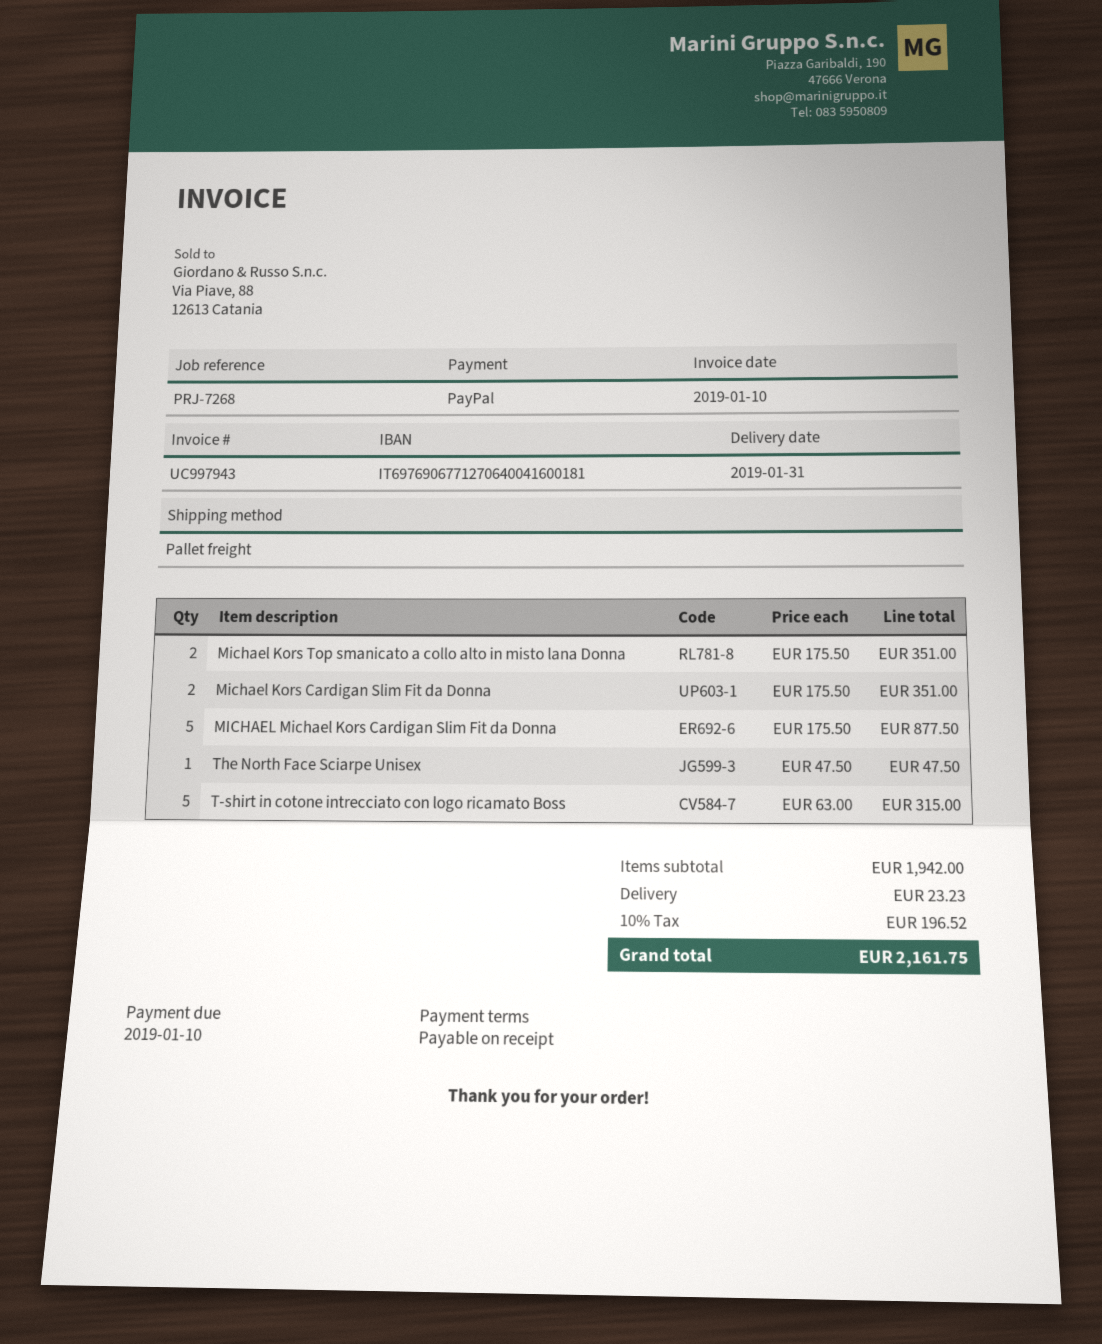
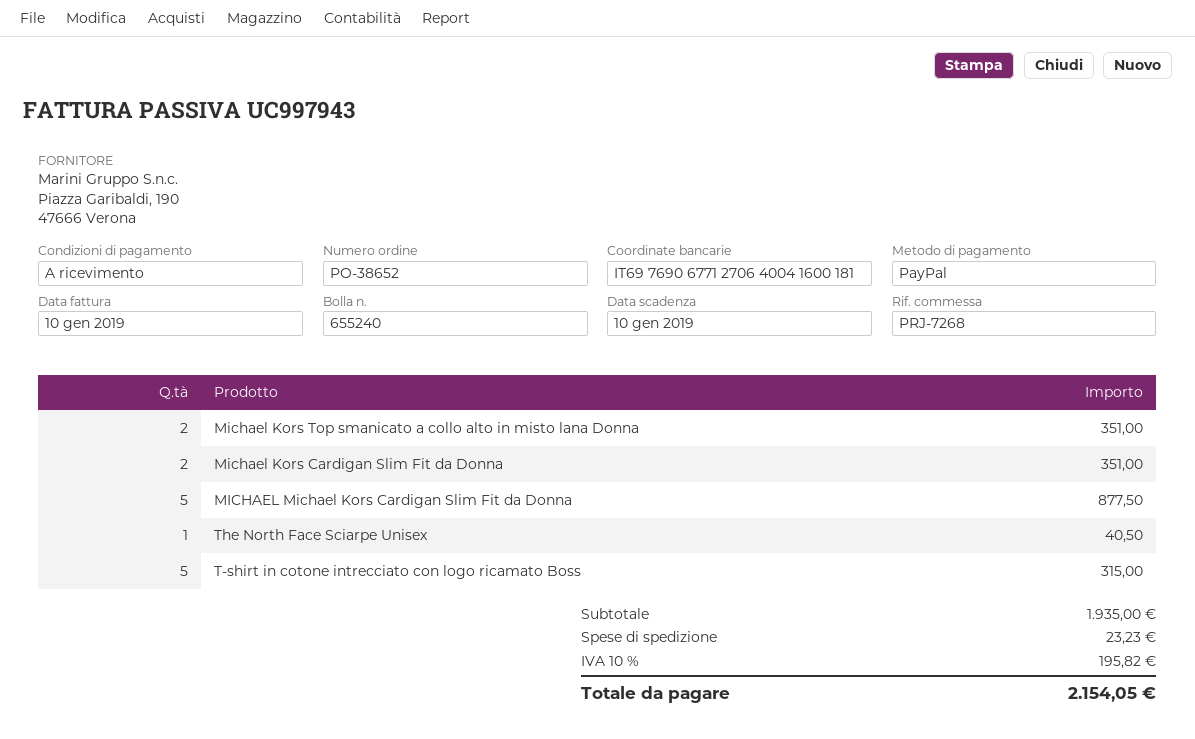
The North Face Sciarpe Unisex: 1 for 47.50 -> 1 for 40.50
subtotal: 1942.00 -> 1935.00
tax: 10% = 196.52 -> 10% = 195.82
total: 2161.75 -> 2154.05

